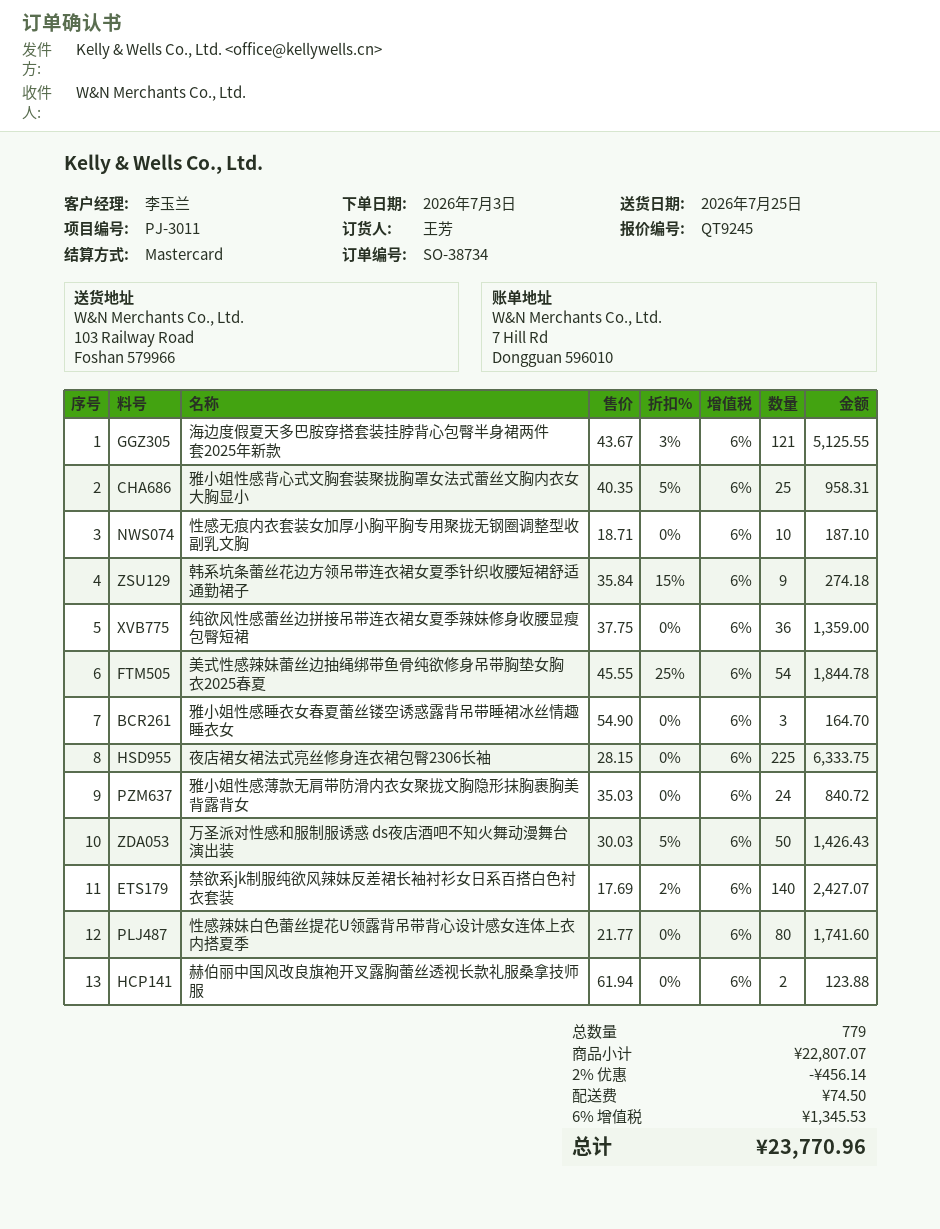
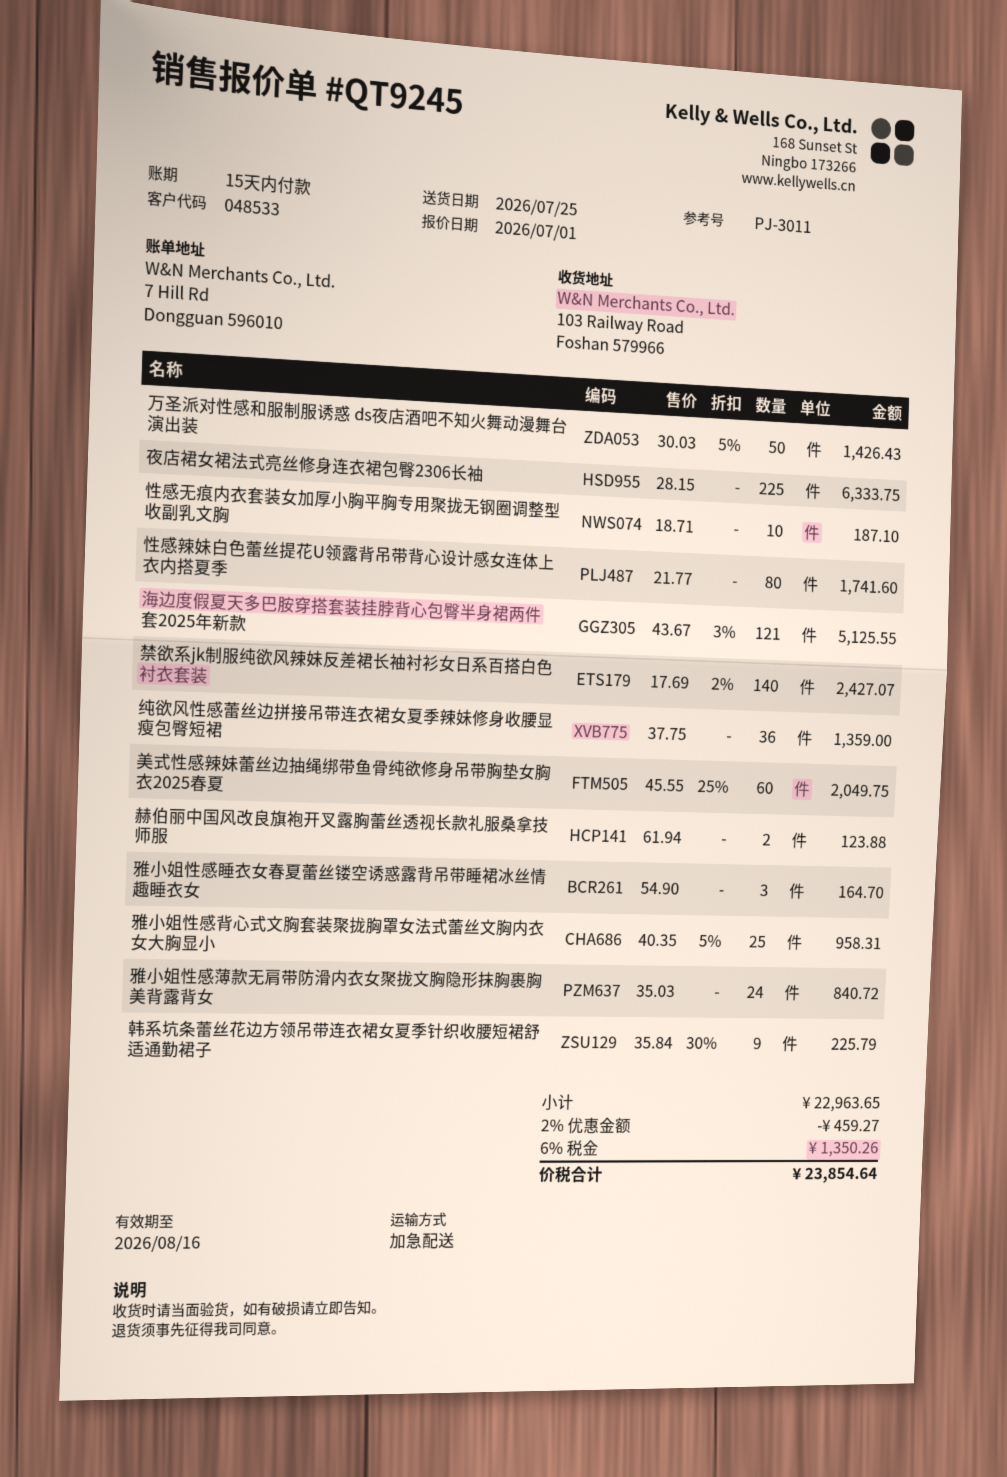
韩系坑条蕾丝花边方领吊带连衣裙女夏季针织收腰短裙舒适通勤裙子: 9 x 35.84 - 15% = 274.18 -> 9 x 35.84 - 30% = 225.79
美式性感辣妹蕾丝边抽绳绑带鱼骨纯欲修身吊带胸垫女胸衣2025春夏: 54 x 45.55 - 25% = 1844.78 -> 60 x 45.55 - 25% = 2049.75
subtotal: 22807.07 -> 22963.65
discount: 2% = 456.14 -> 2% = 459.27
shipping: 74.50 -> none
tax: 6% = 1345.53 -> 6% = 1350.26
total: 23770.96 -> 23854.64

